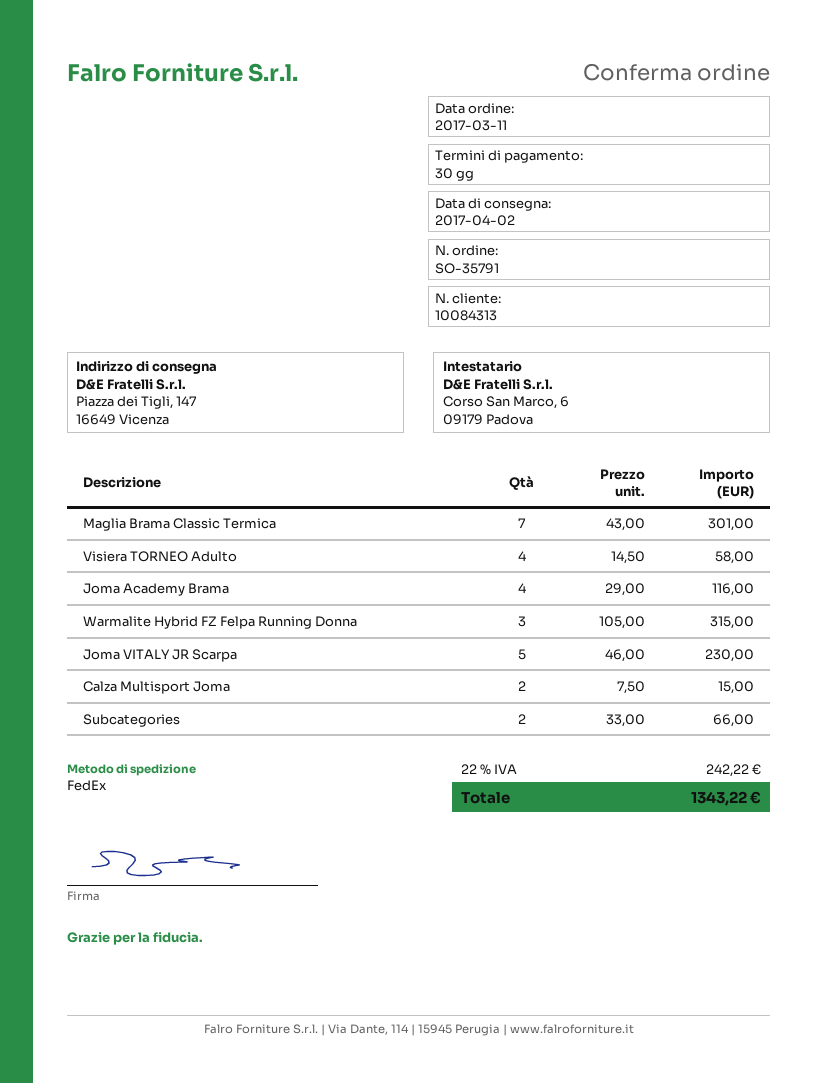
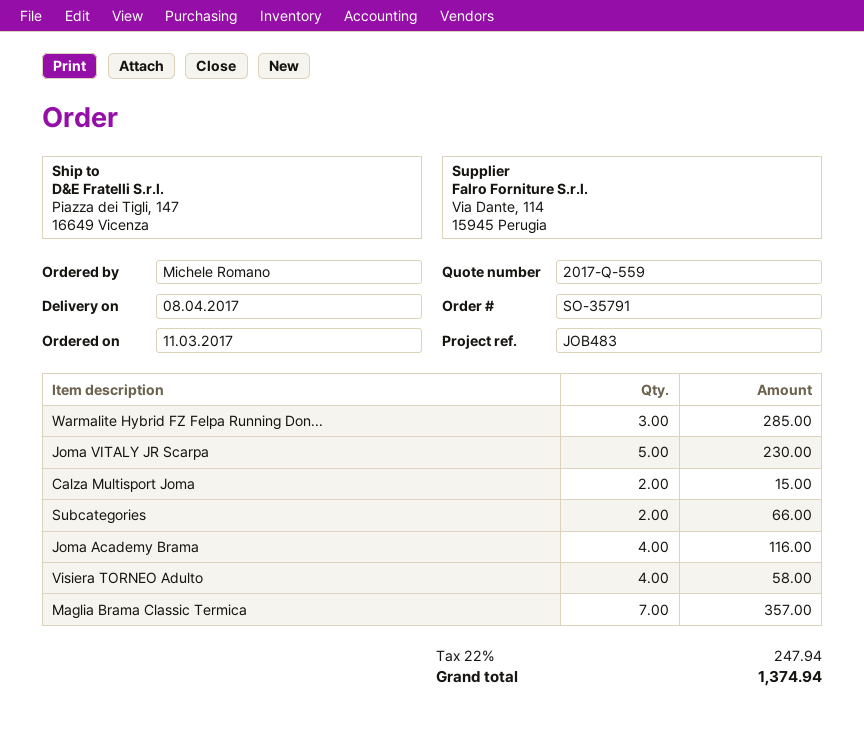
delivery date: 2017-04-02 -> 2017-04-08
Maglia Brama Classic Termica: 7 for 301.00 -> 7 for 357.00
Warmalite Hybrid FZ Felpa Running Donna: 3 for 315.00 -> 3 for 285.00
tax: 22% = 242.22 -> 22% = 247.94
total: 1343.22 -> 1374.94

